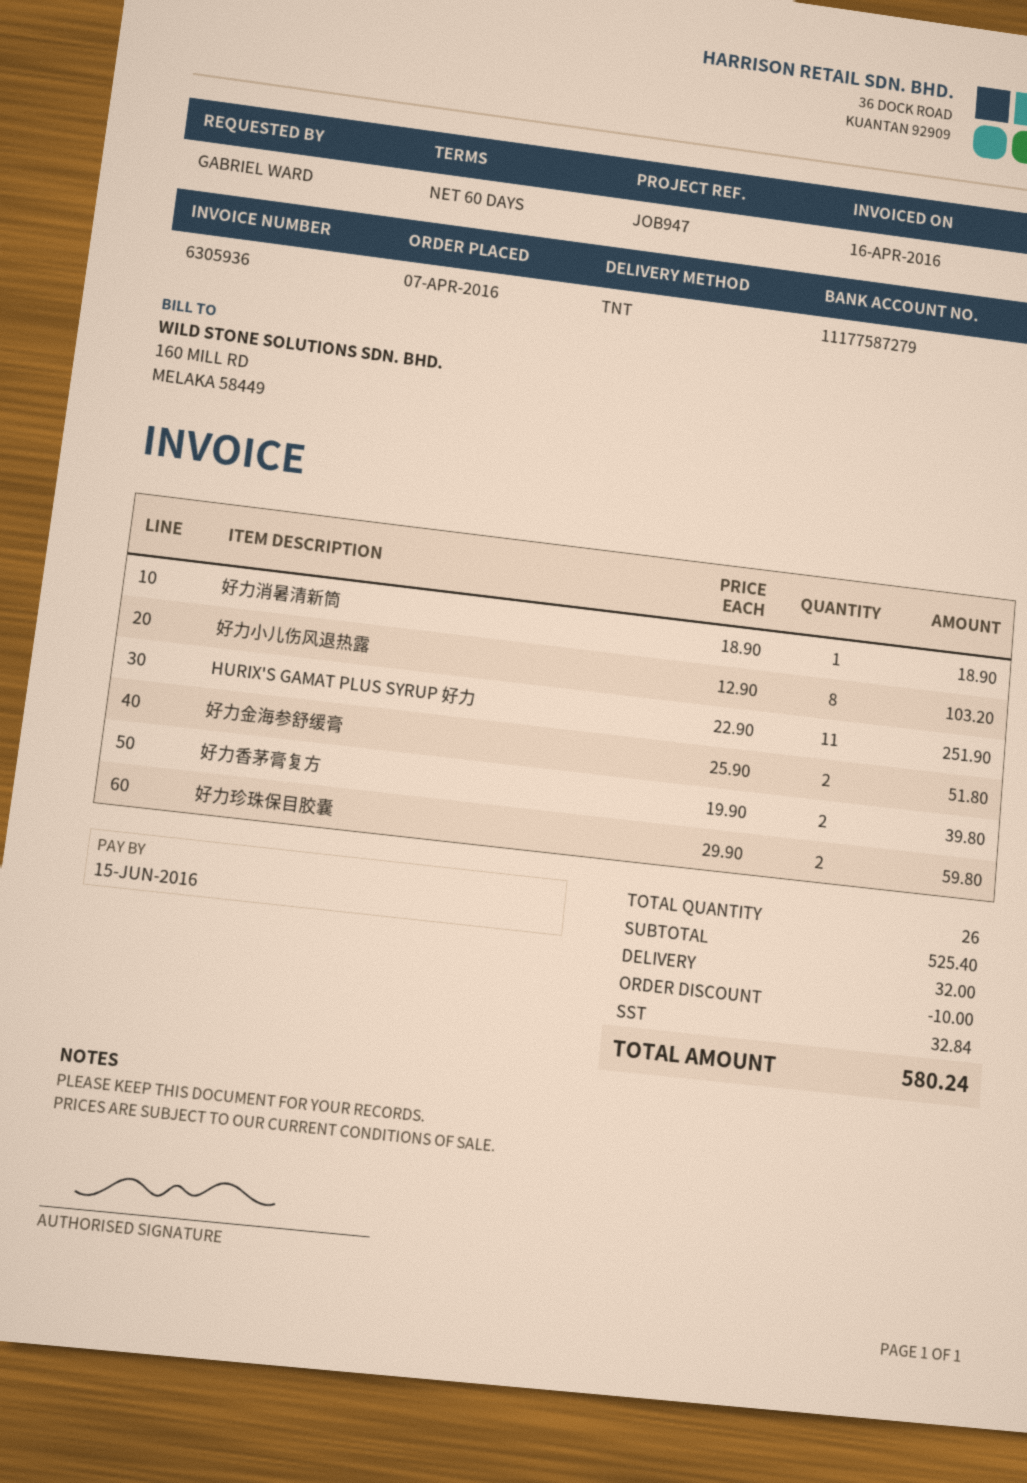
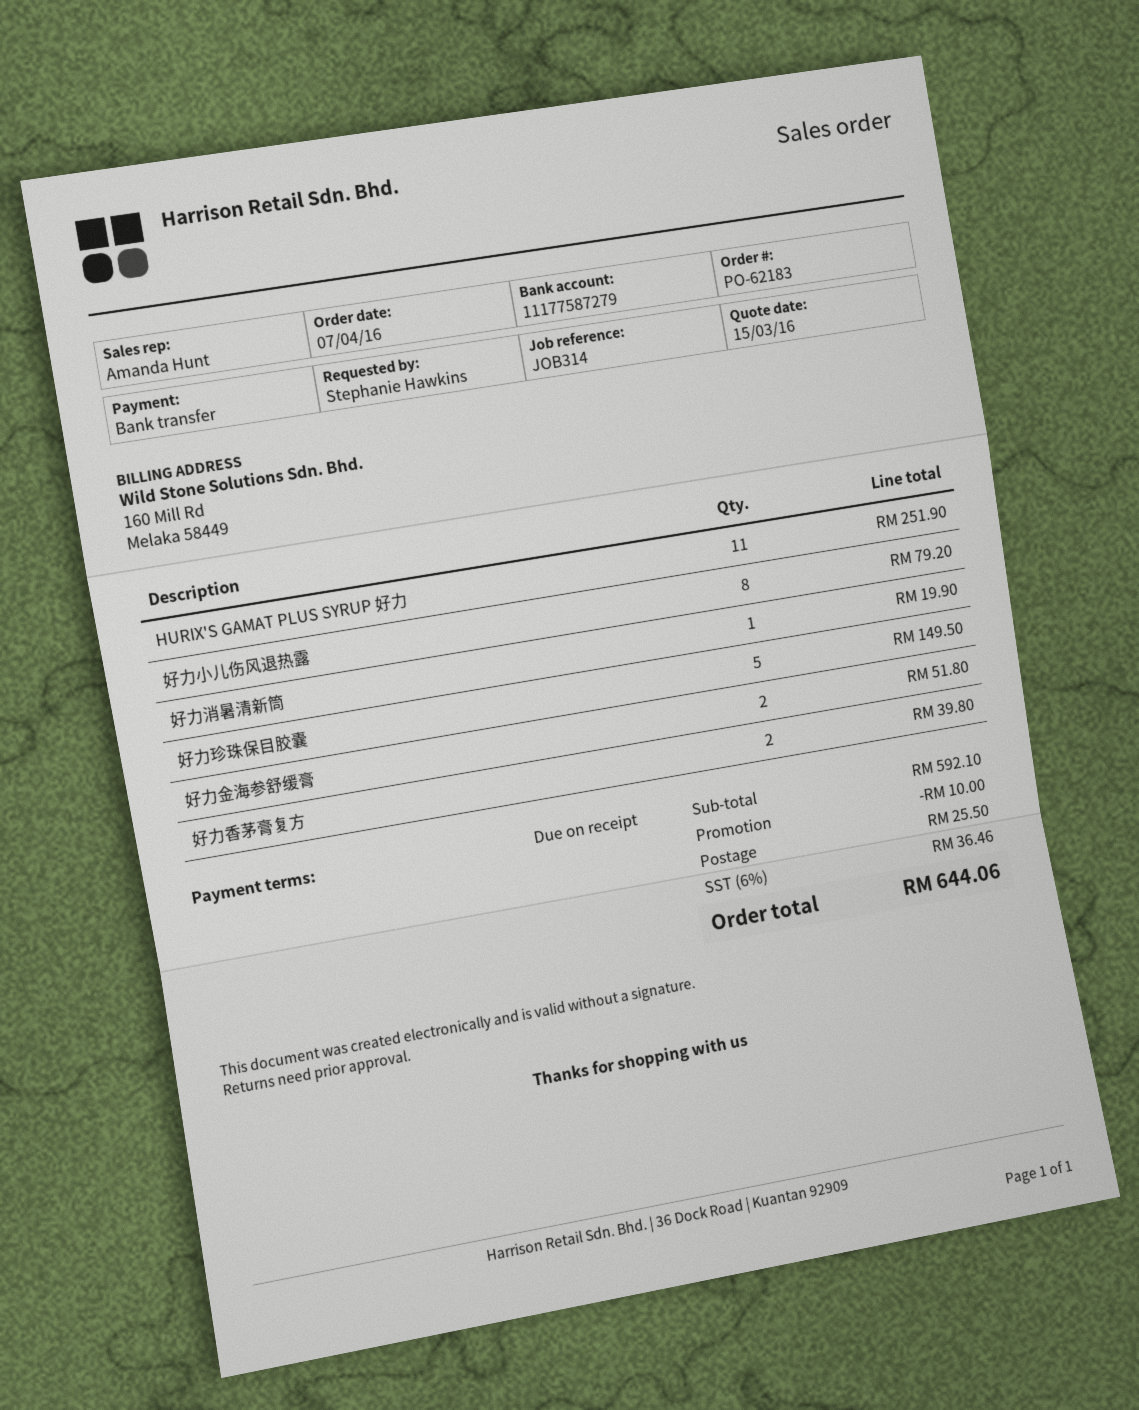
payment terms: 60 days -> on receipt
reference: JOB947 -> JOB314
ordered by: GABRIEL WARD -> Stephanie Hawkins
好力消暑清新筒: 1 for 18.90 -> 1 for 19.90
好力小儿伤风退热露: 8 for 103.20 -> 8 for 79.20
好力珍珠保目胶囊: 2 for 59.80 -> 5 for 149.50
subtotal: 525.40 -> 592.10
shipping: 32.00 -> 25.50
tax: 32.84 -> 36.46
total: 580.24 -> 644.06

